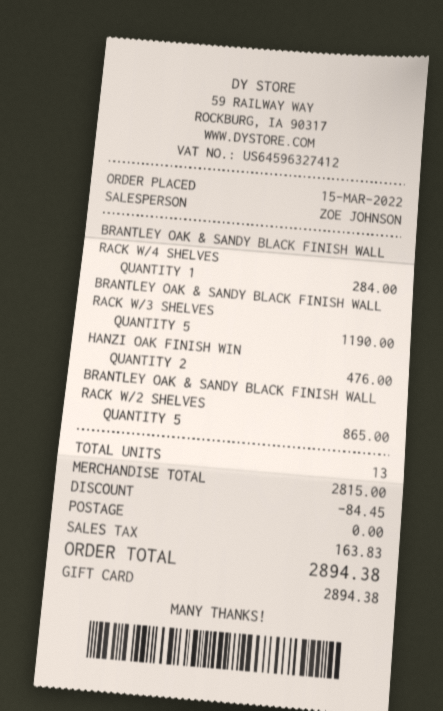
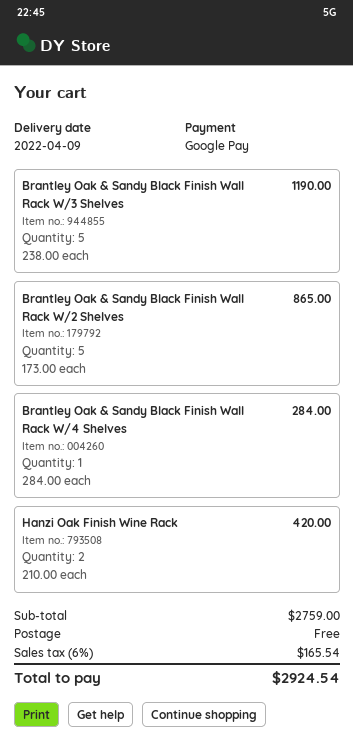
payment method: gift card -> Google Pay
HANZI OAK FINISH WIN: 2 for 476.00 -> 2 for 420.00
subtotal: 2815.00 -> 2759.00
discount: 84.45 -> none
tax: 163.83 -> 165.54
total: 2894.38 -> 2924.54

